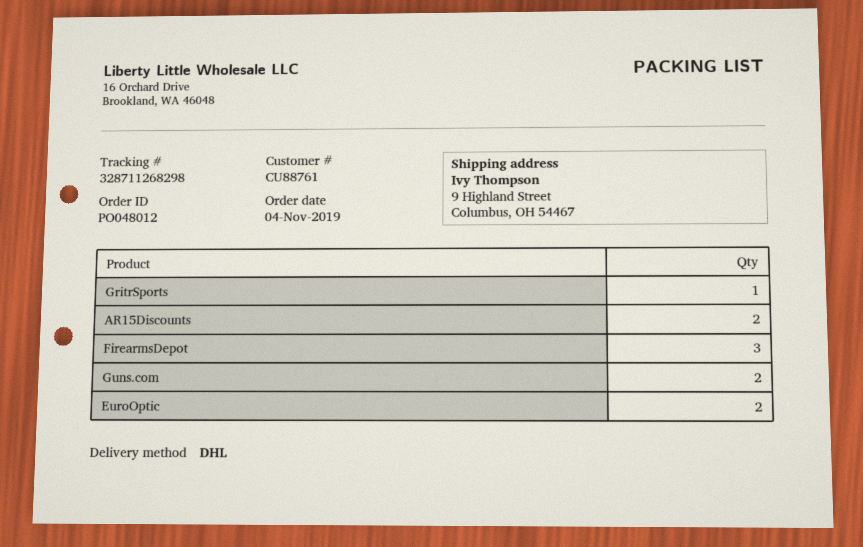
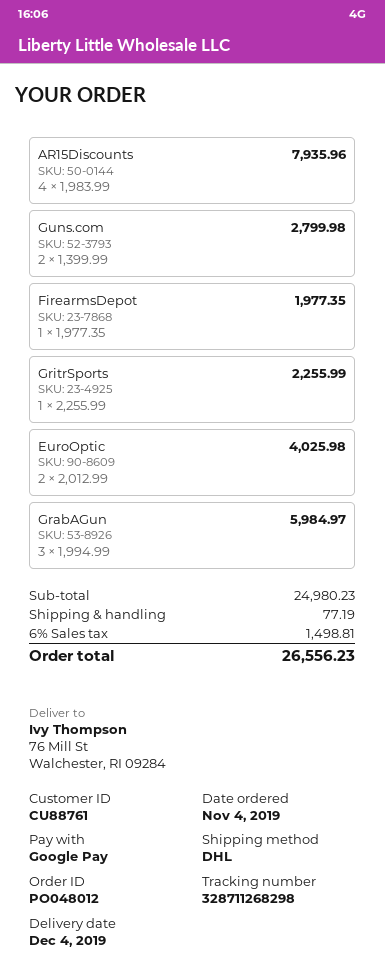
ship to: 9 Highland Street, Columbus, OH 54467 -> 76 Mill St, Walchester, RI 09284
AR15Discounts: 2 -> 4
FirearmsDepot: 3 -> 1
GrabAGun: none -> 3

